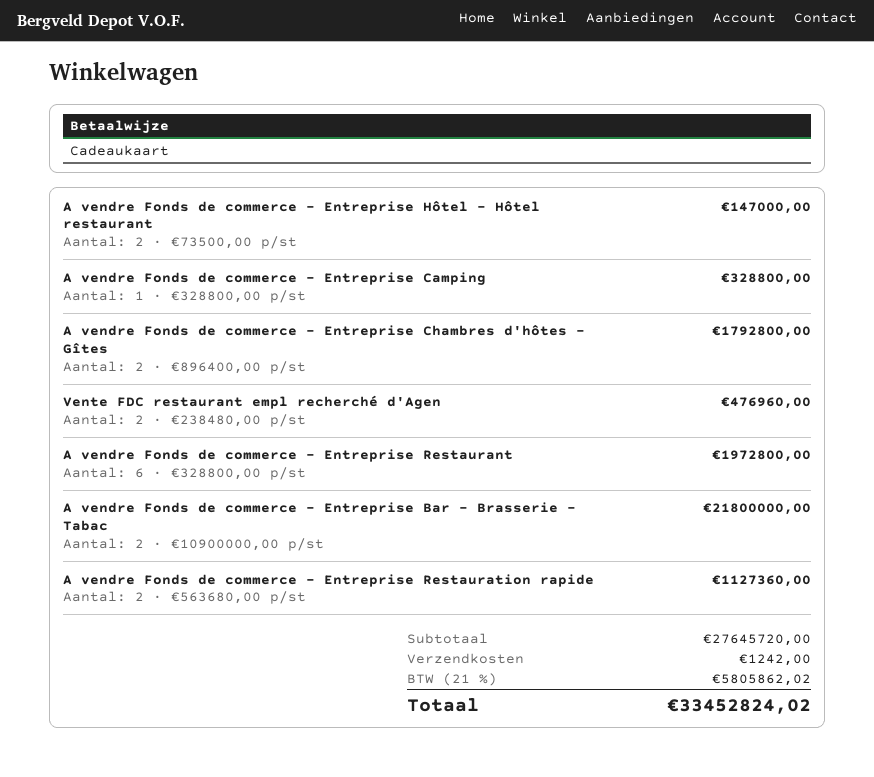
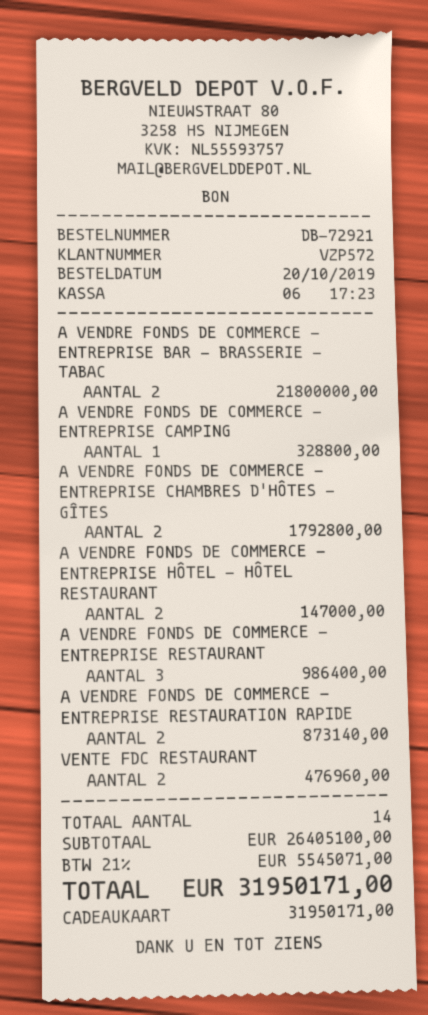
A vendre Fonds de commerce - Entreprise Restaurant: 6 for 1972800.00 -> 3 for 986400.00
A vendre Fonds de commerce - Entreprise Restauration rapide: 2 for 1127360.00 -> 2 for 873140.00
subtotal: 27645720.00 -> 26405100.00
shipping: 1242.00 -> none
tax: 21% = 5805862.02 -> 21% = 5545071.00
total: 33452824.02 -> 31950171.00

